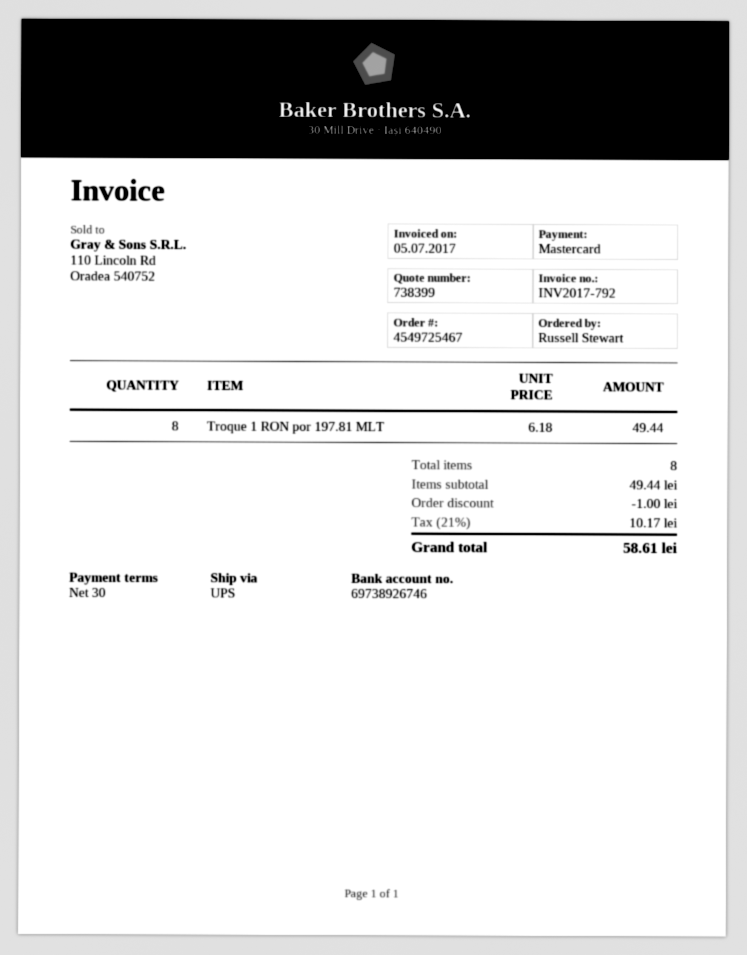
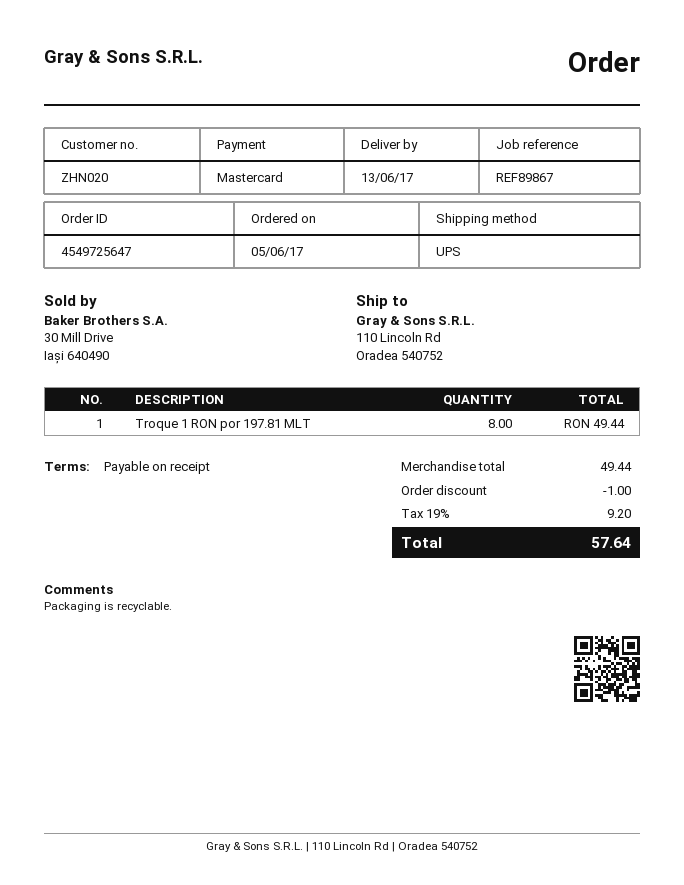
order number: 4549725467 -> 4549725647
payment terms: 30 days -> on receipt
tax: 21% = 10.17 -> 19% = 9.20
total: 58.61 -> 57.64

